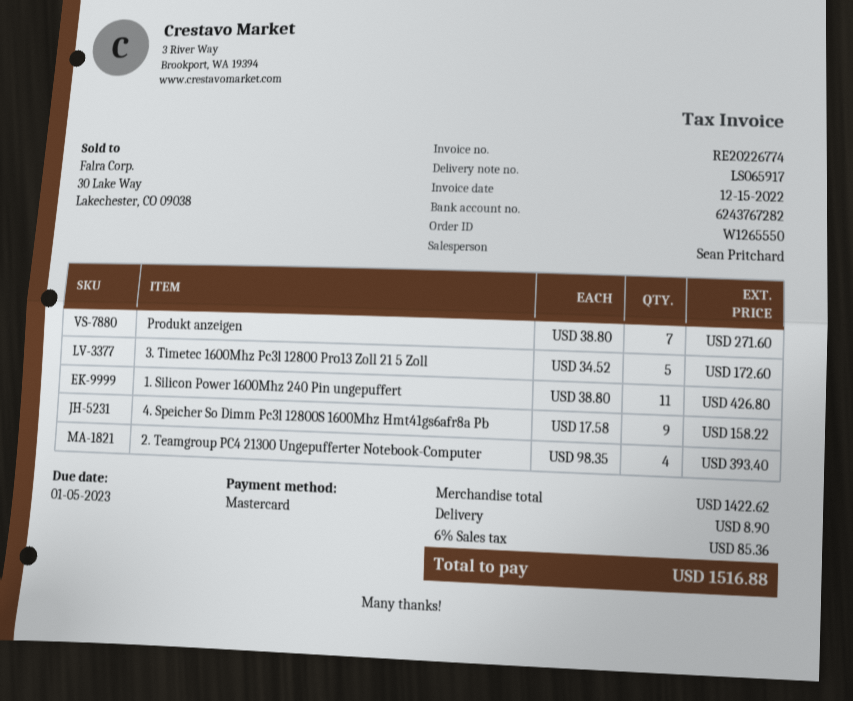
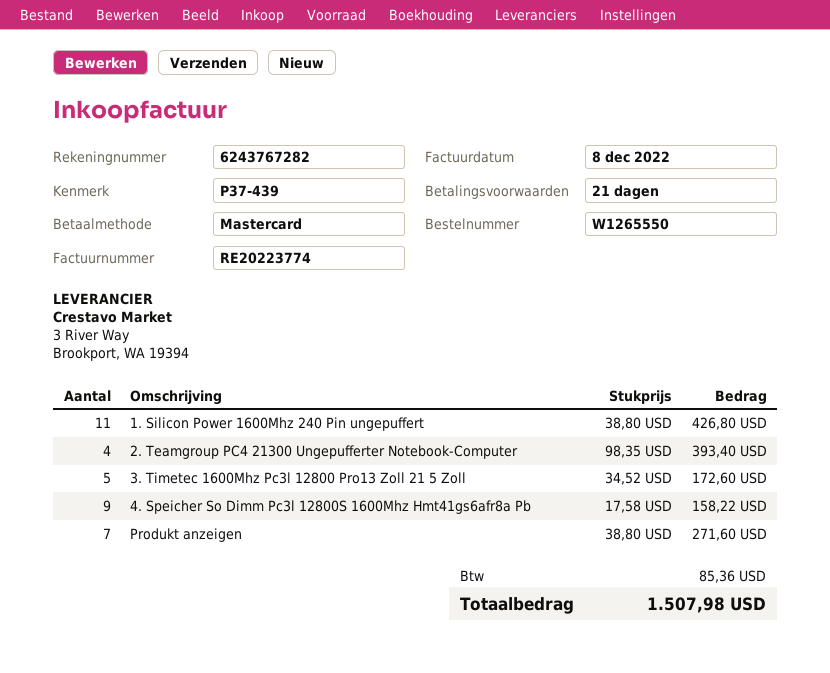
invoice number: RE20226774 -> RE20223774
invoice date: 2022-12-15 -> 2022-12-08
shipping: 8.90 -> none
total: 1516.88 -> 1507.98

